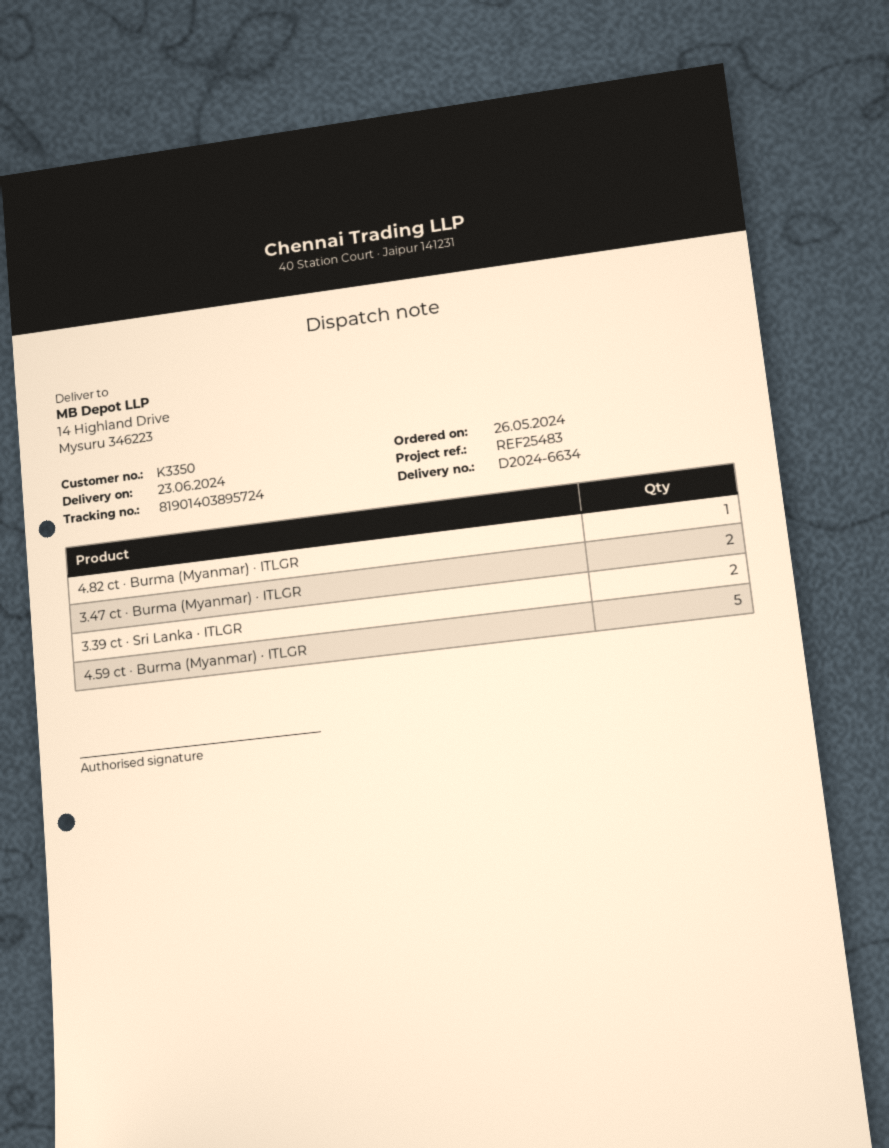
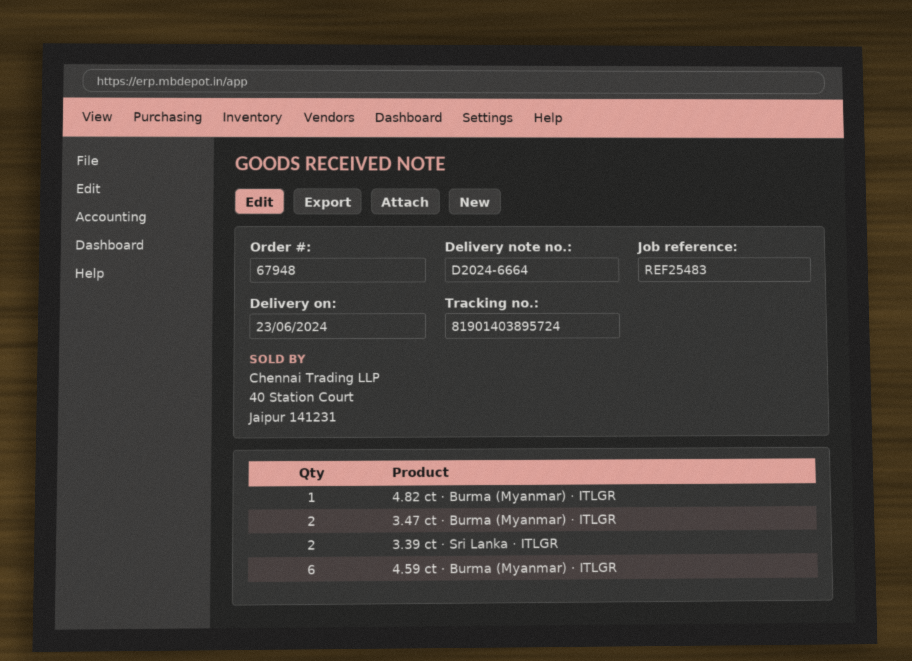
delivery note number: D2024-6634 -> D2024-6664
4.59 ct · Burma (Myanmar) · ITLGR: 5 -> 6

